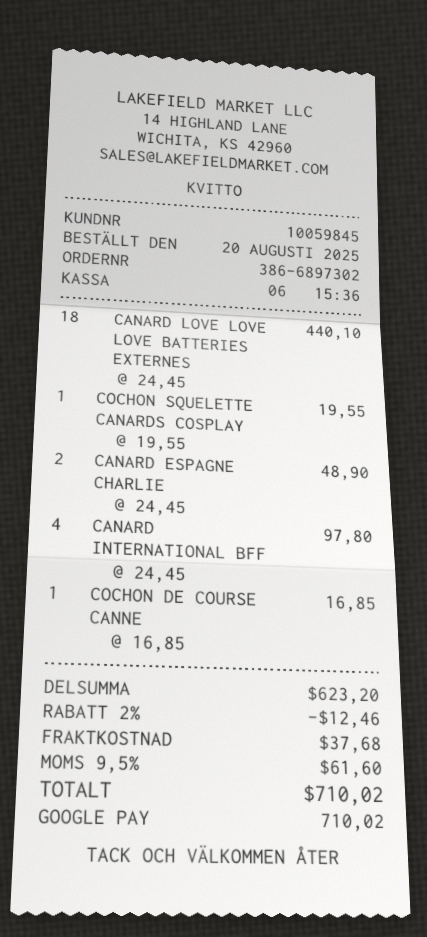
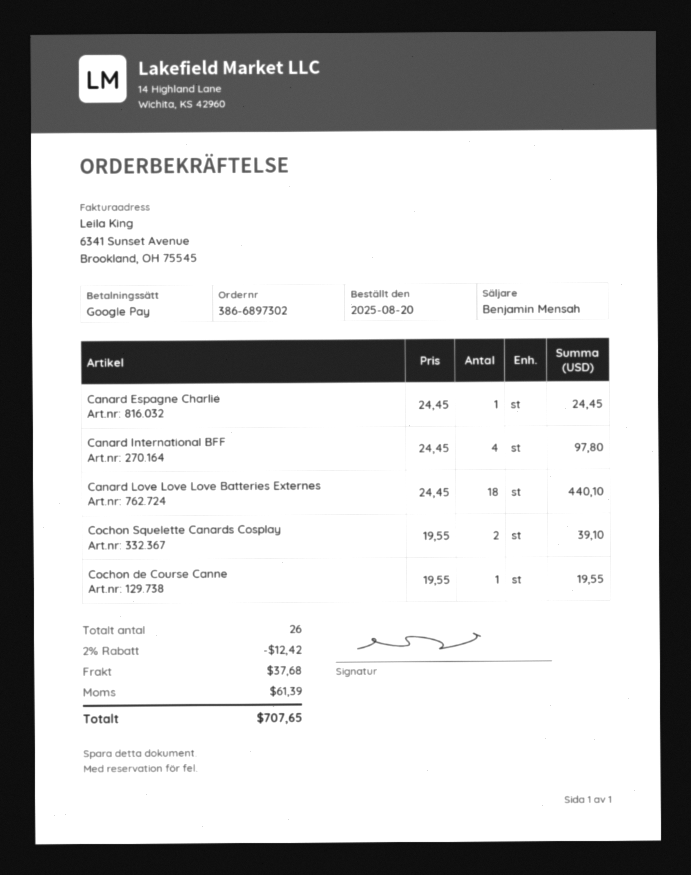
COCHON SQUELETTE CANARDS COSPLAY: 1 x 19.55 = 19.55 -> 2 x 19.55 = 39.10
CANARD ESPAGNE CHARLIE: 2 x 24.45 = 48.90 -> 1 x 24.45 = 24.45
COCHON DE COURSE CANNE: 1 x 16.85 = 16.85 -> 1 x 19.55 = 19.55
discount: 2% = 12.46 -> 2% = 12.42
tax: 61.60 -> 61.39
total: 710.02 -> 707.65

